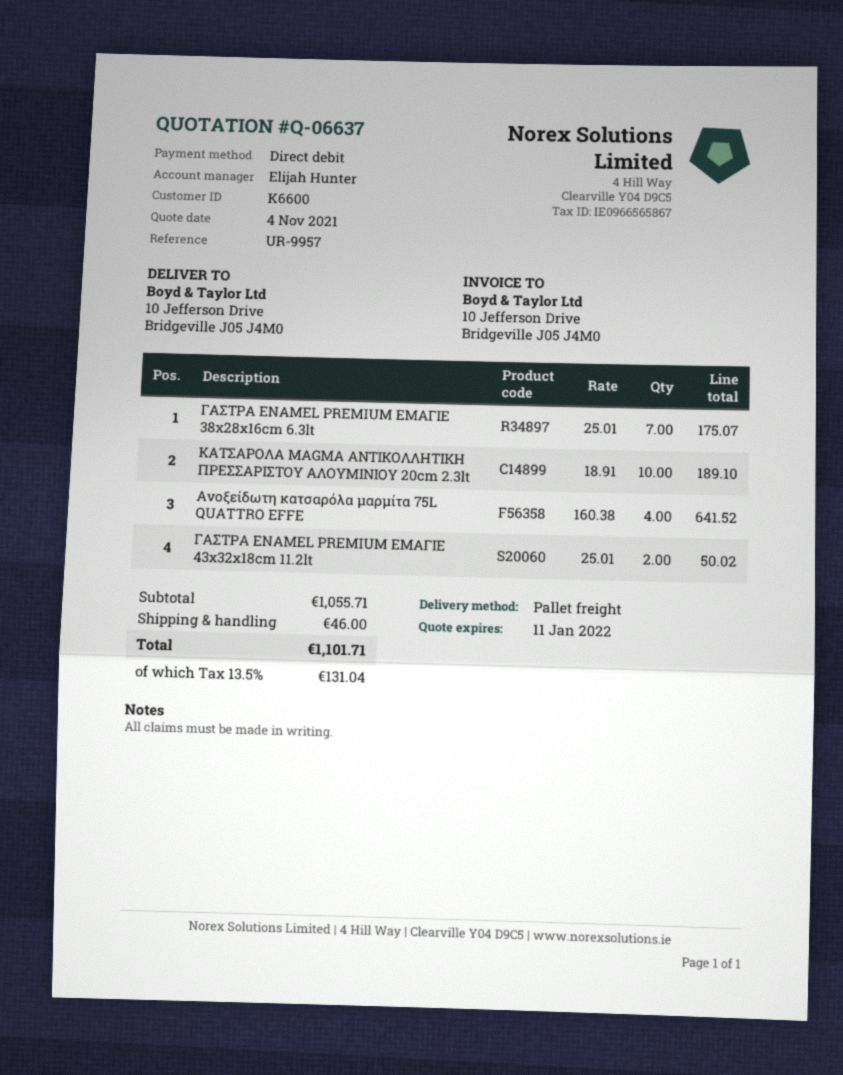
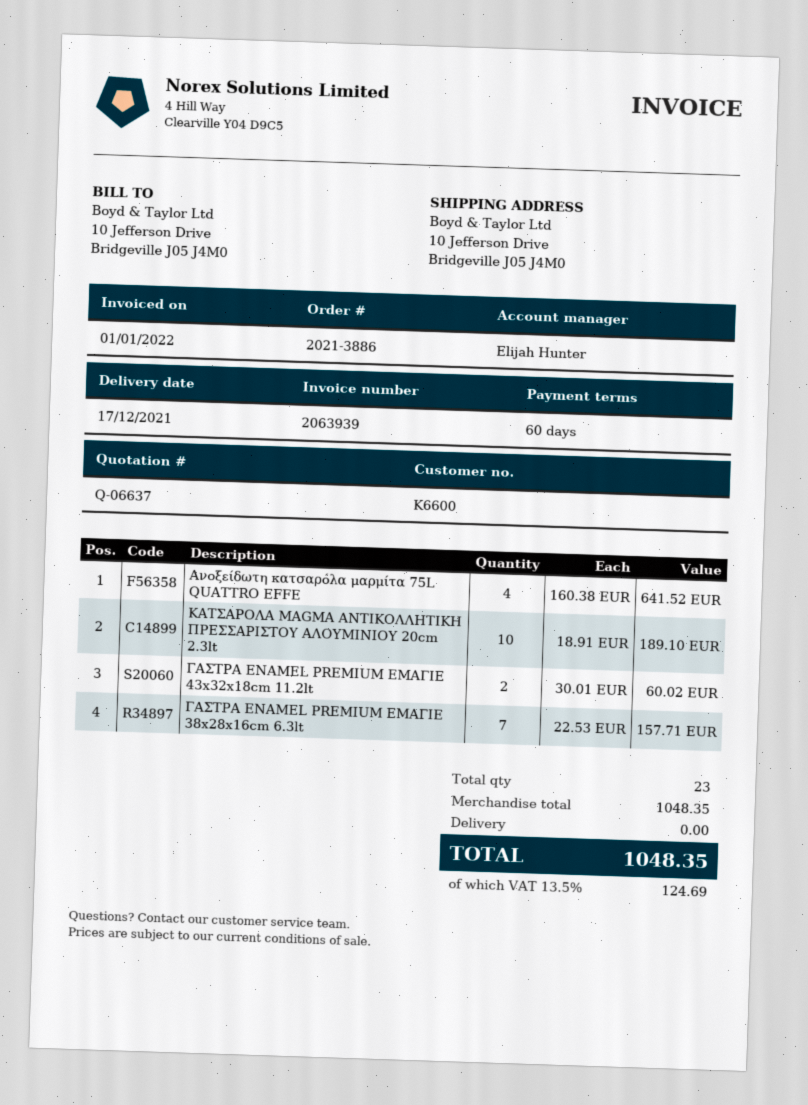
ΓΑΣΤΡΑ ENAMEL PREMIUM ΕΜΑΓΙΕ 38x28x16cm 6.3lt: 7 x 25.01 = 175.07 -> 7 x 22.53 = 157.71
ΓΑΣΤΡΑ ENAMEL PREMIUM ΕΜΑΓΙΕ 43x32x18cm 11.2lt: 2 x 25.01 = 50.02 -> 2 x 30.01 = 60.02
subtotal: 1055.71 -> 1048.35
shipping: 46.00 -> 0.00
tax: 13.5% = 131.04 -> 13.5% = 124.69
total: 1101.71 -> 1048.35

